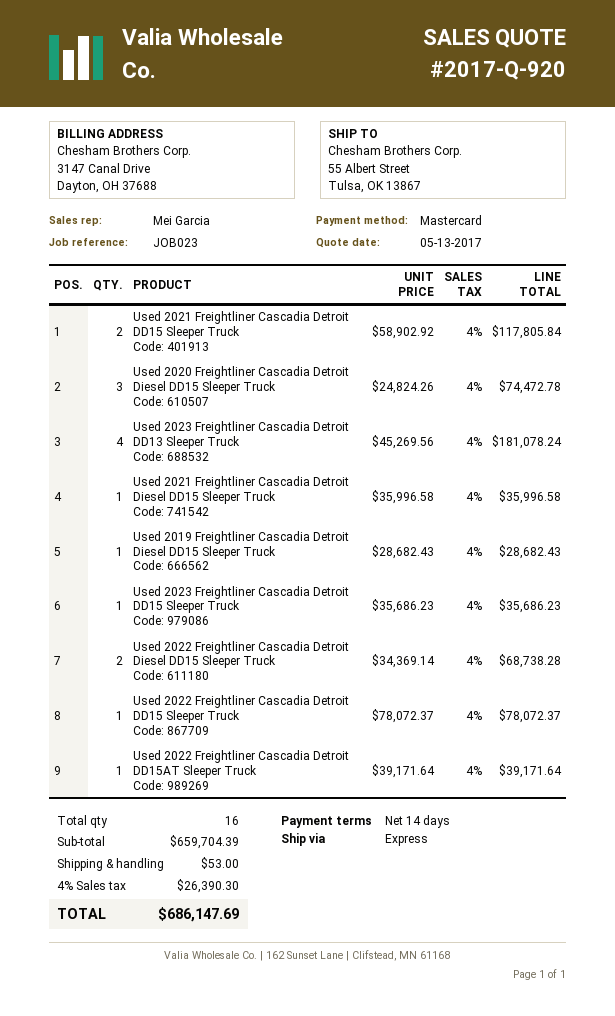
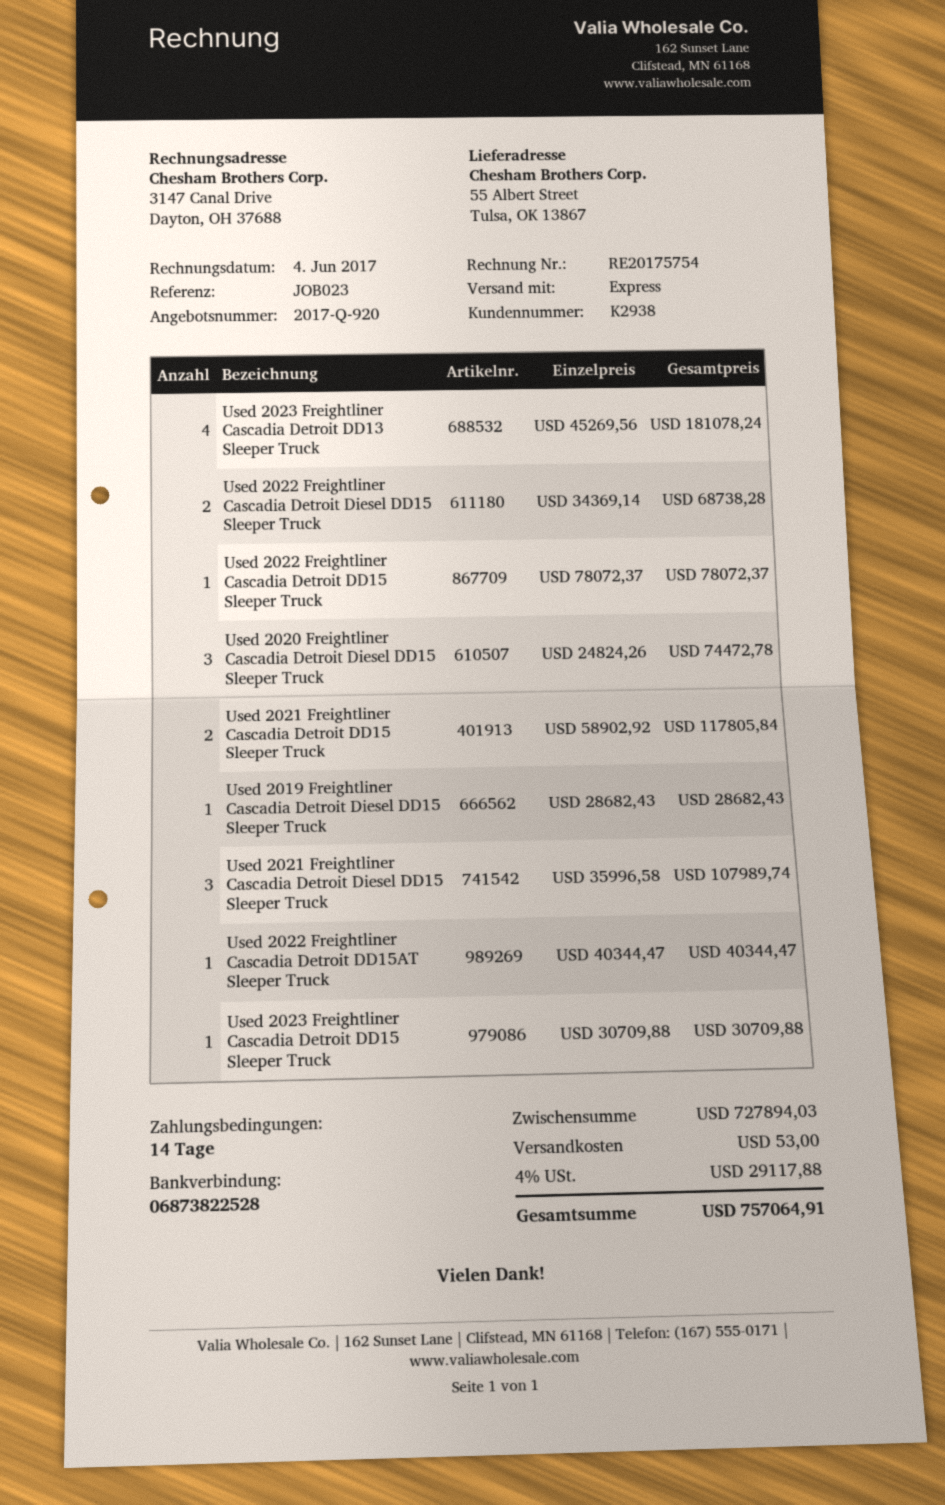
Used 2021 Freightliner Cascadia Detroit Diesel DD15 Sleeper Truck: 1 x 35996.58 = 35996.58 -> 3 x 35996.58 = 107989.74
Used 2023 Freightliner Cascadia Detroit DD15 Sleeper Truck: 1 x 35686.23 = 35686.23 -> 1 x 30709.88 = 30709.88
Used 2022 Freightliner Cascadia Detroit DD15AT Sleeper Truck: 1 x 39171.64 = 39171.64 -> 1 x 40344.47 = 40344.47
subtotal: 659704.39 -> 727894.03
tax: 4% = 26390.30 -> 4% = 29117.88
total: 686147.69 -> 757064.91

